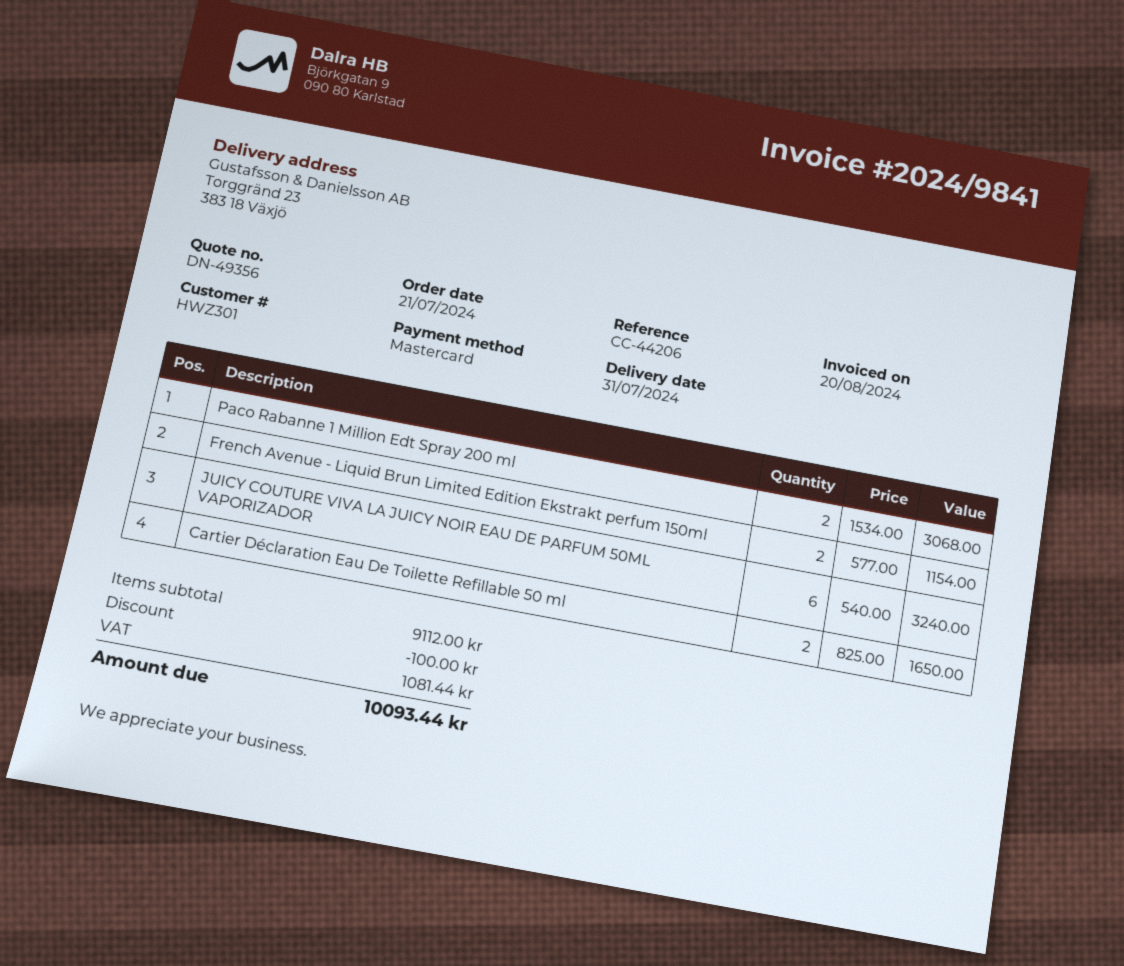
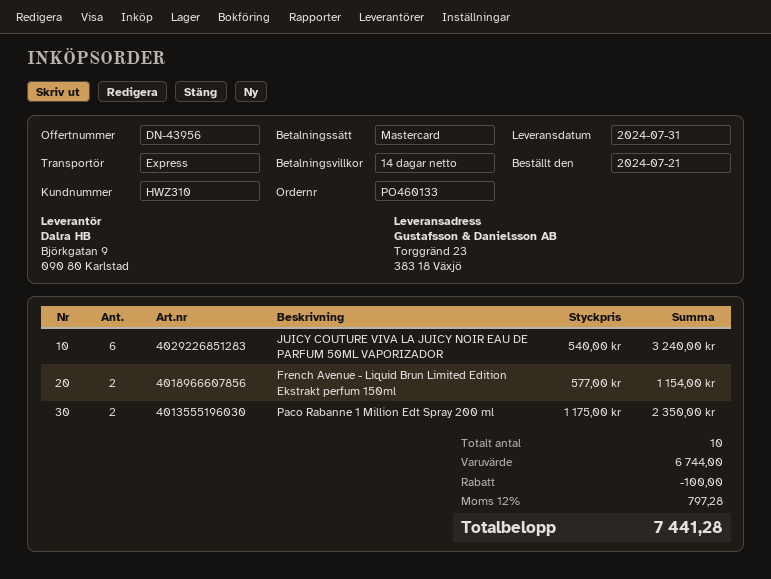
quote number: DN-49356 -> DN-43956
customer number: HWZ301 -> HWZ310
Paco Rabanne 1 Million Edt Spray 200 ml: 2 x 1534.00 = 3068.00 -> 2 x 1175.00 = 2350.00
Cartier Déclaration Eau De Toilette Refillable 50 ml: 2 x 825.00 = 1650.00 -> none
subtotal: 9112.00 -> 6744.00
tax: 1081.44 -> 797.28
total: 10093.44 -> 7441.28

